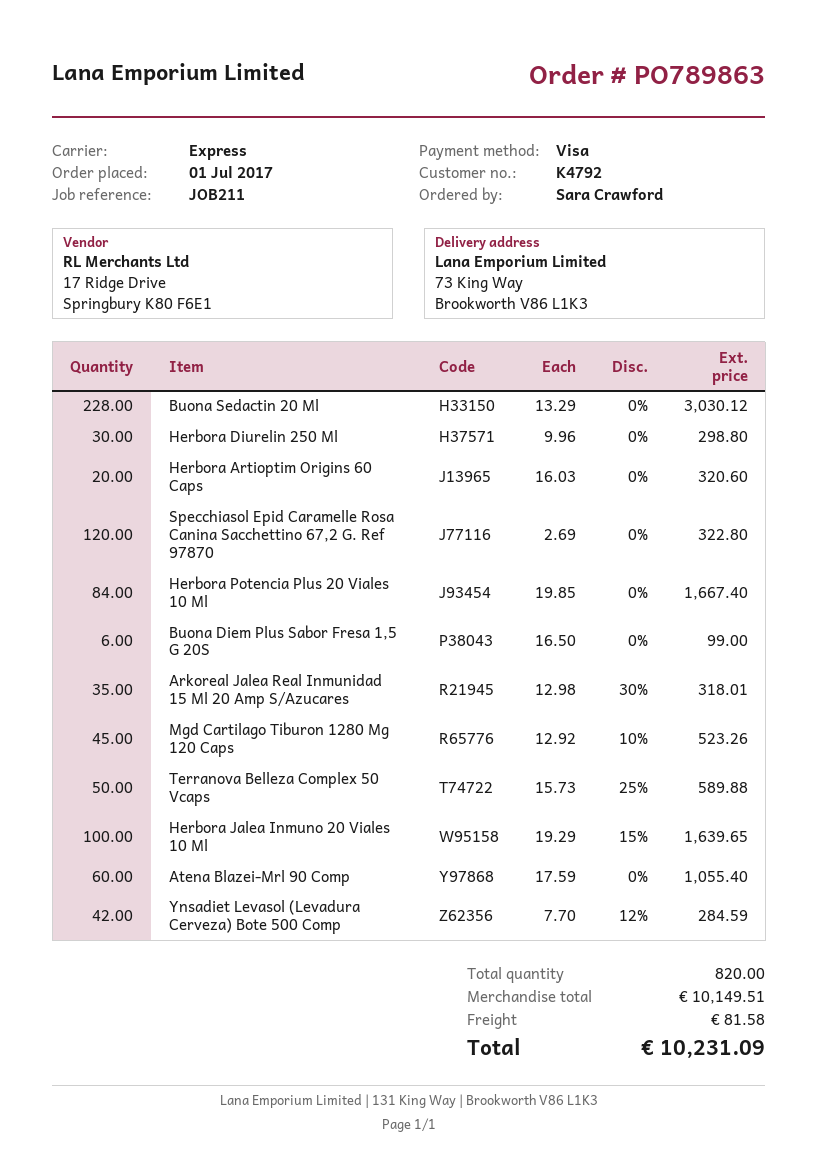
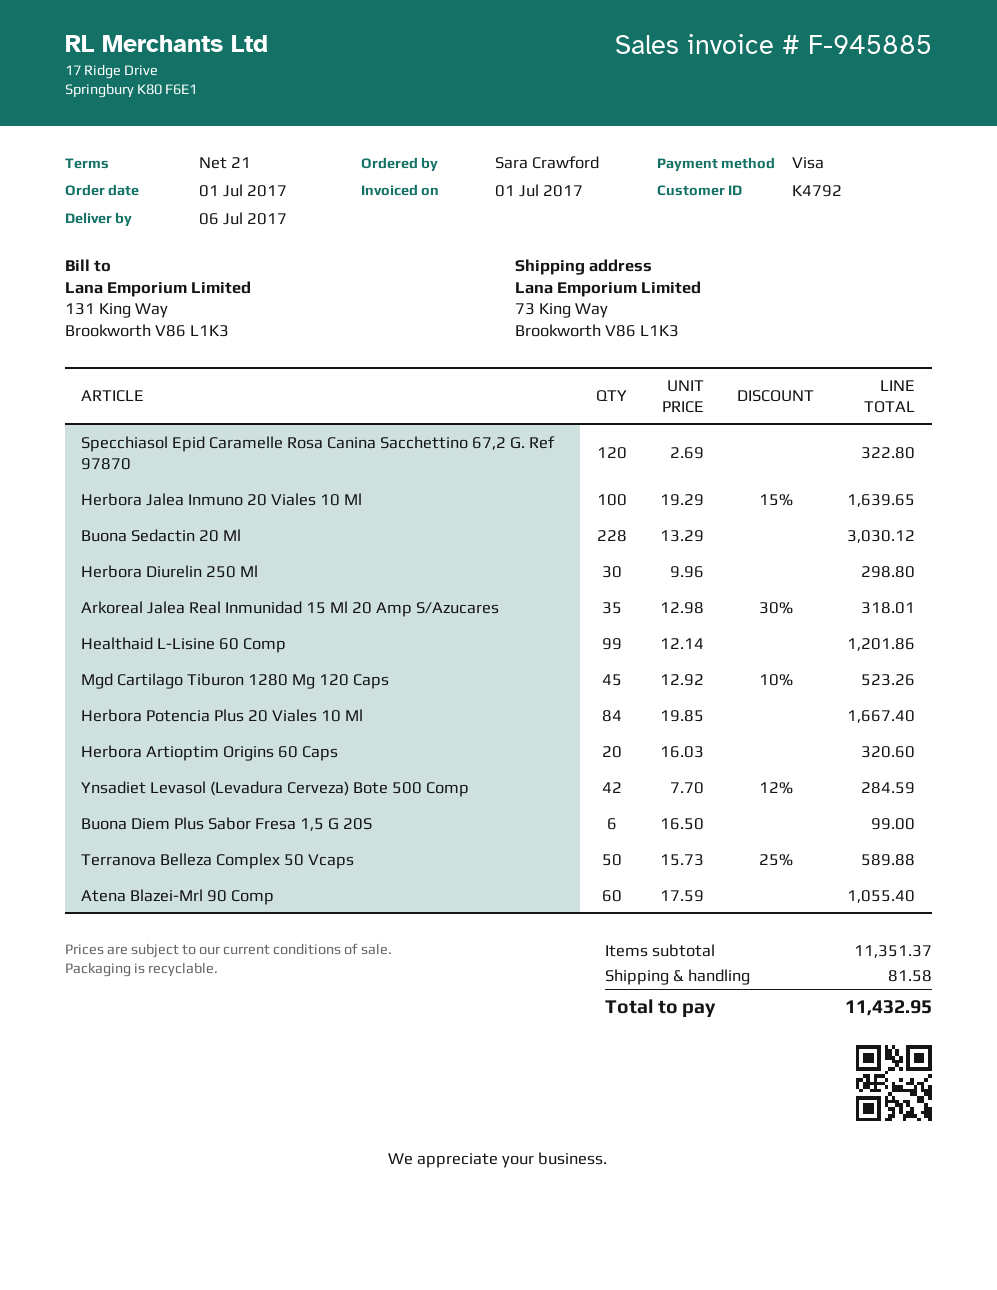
Healthaid L-Lisine 60 Comp: none -> 99 x 12.14 = 1201.86
subtotal: 10149.51 -> 11351.37
total: 10231.09 -> 11432.95

